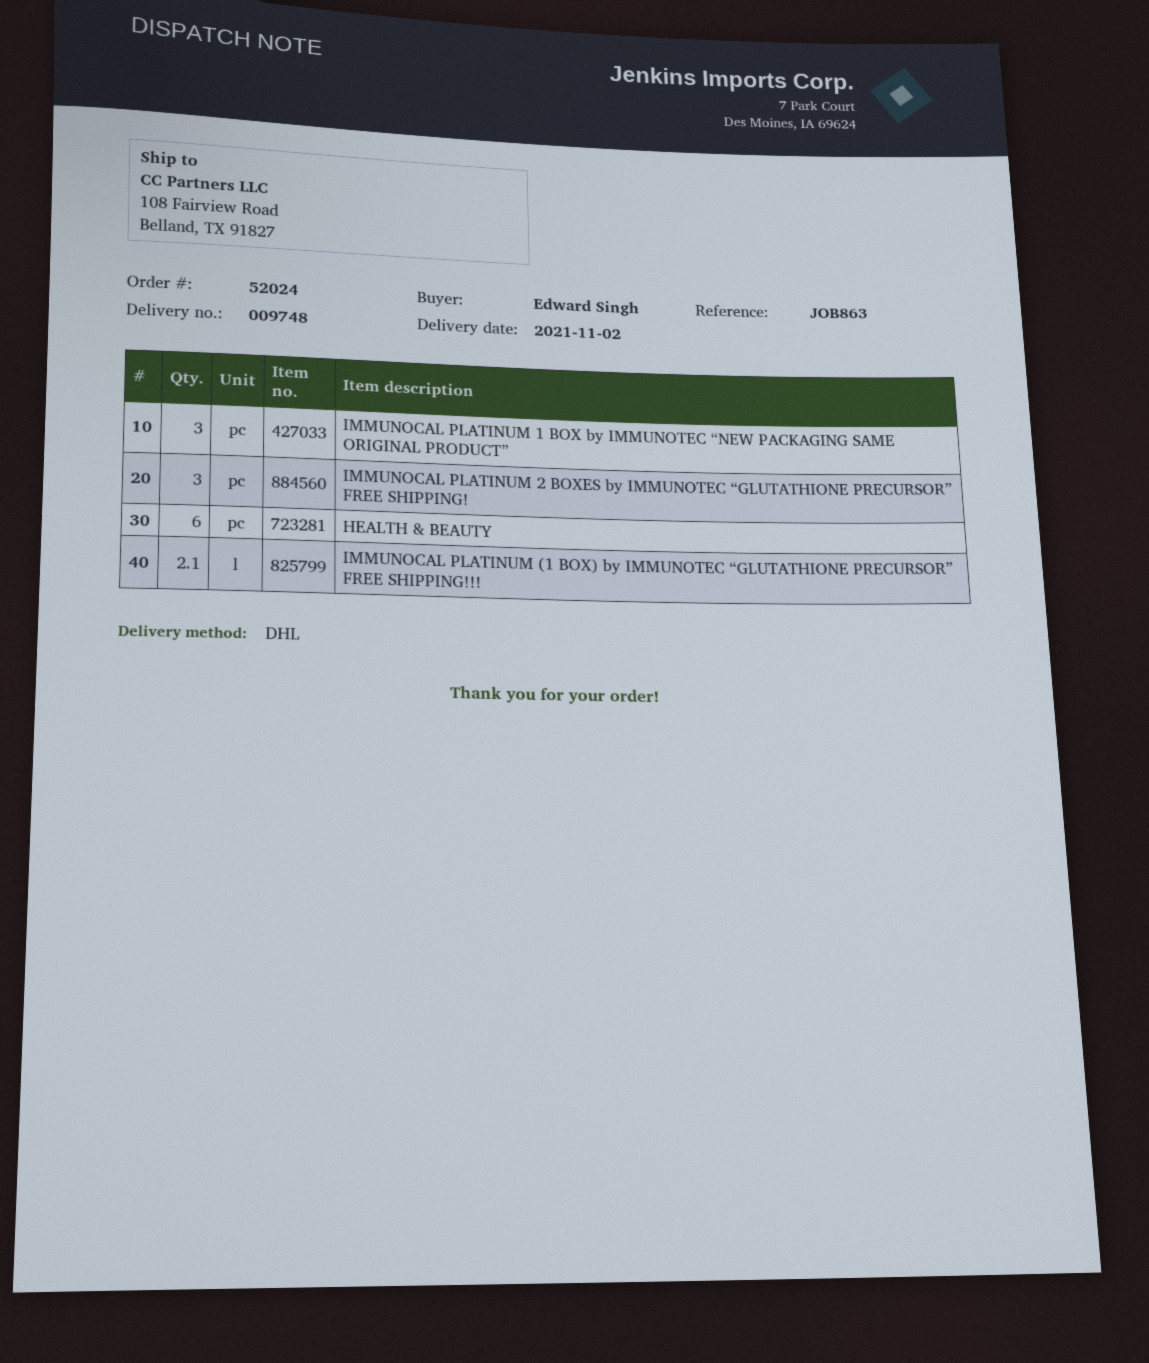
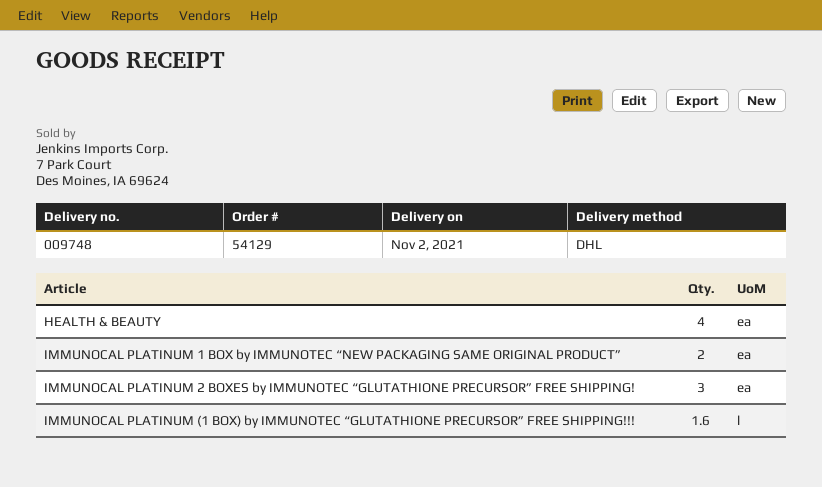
order number: 52024 -> 54129
IMMUNOCAL PLATINUM 1 BOX by IMMUNOTEC “NEW PACKAGING SAME ORIGINAL PRODUCT”: 3 -> 2
HEALTH & BEAUTY: 6 -> 4
IMMUNOCAL PLATINUM (1 BOX) by IMMUNOTEC “GLUTATHIONE PRECURSOR” FREE SHIPPING!!!: 2.1 -> 1.6

